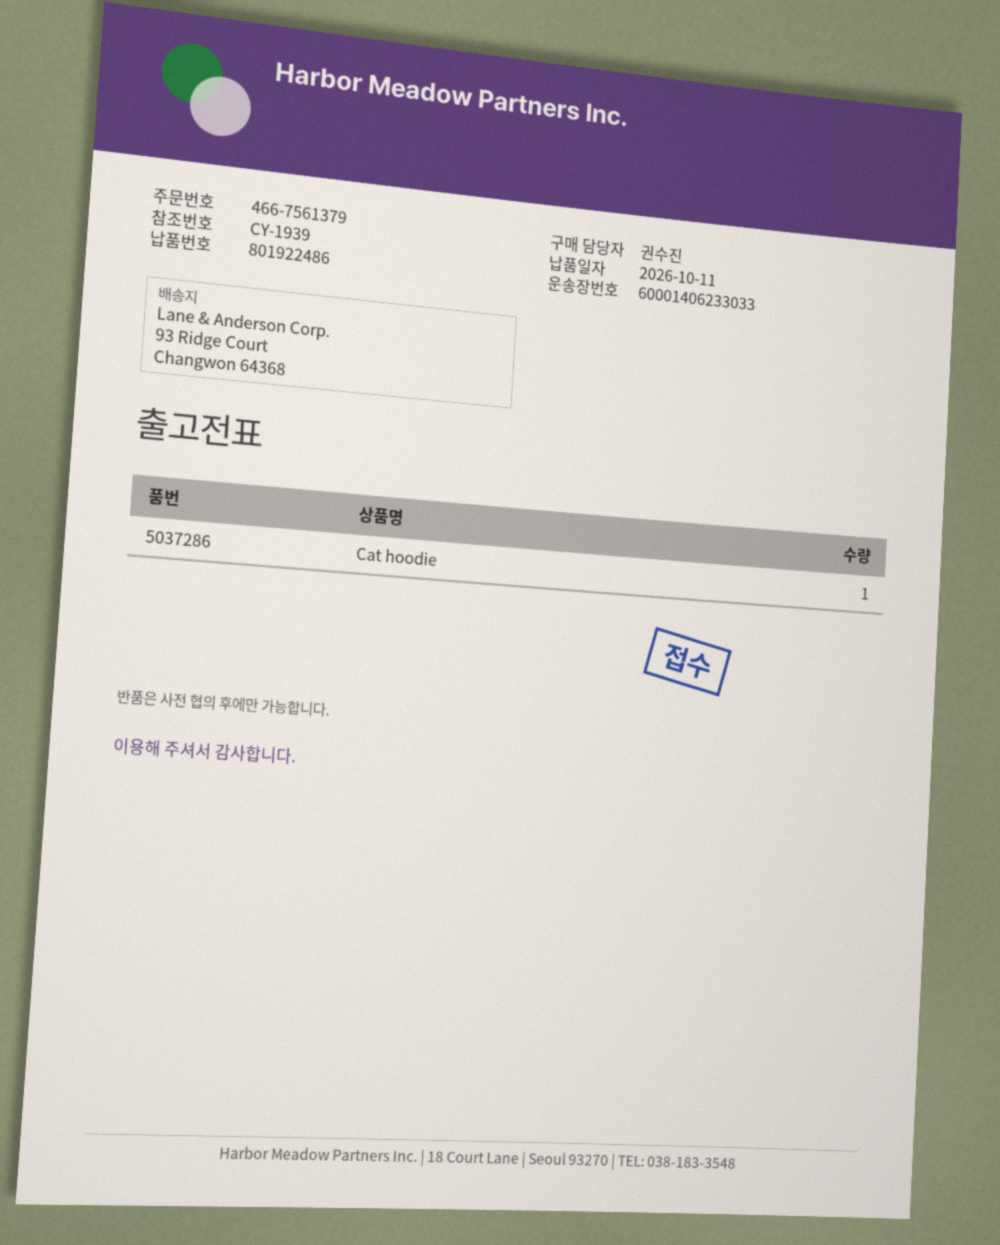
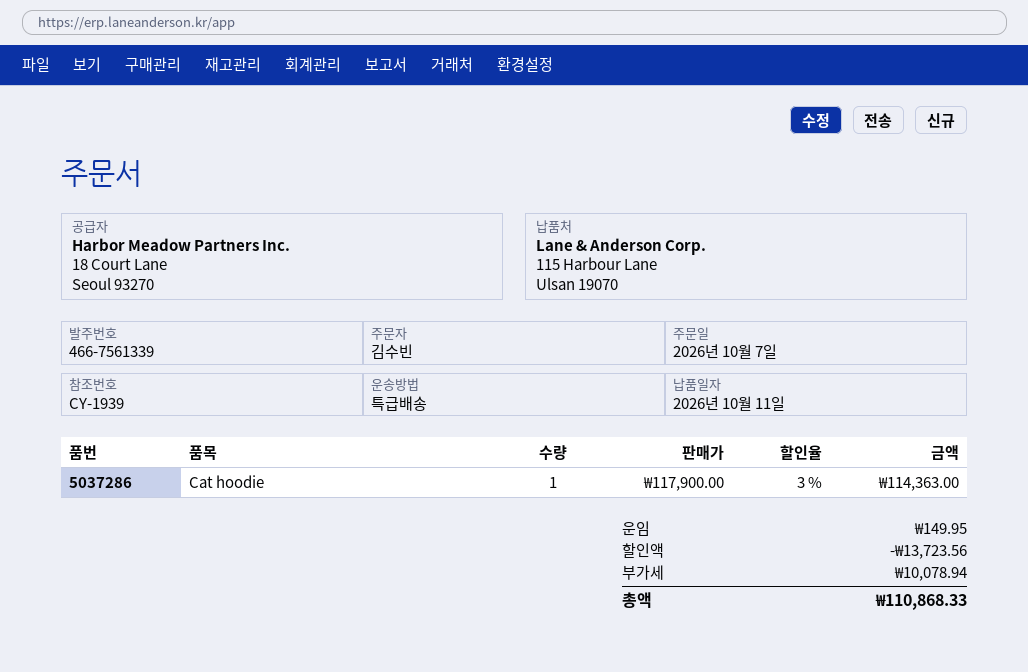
order number: 466-7561379 -> 466-7561339
ordered by: 권수진 -> 김수빈
ship to: 93 Ridge Court, Changwon 64368 -> 115 Harbour Lane, Ulsan 19070

